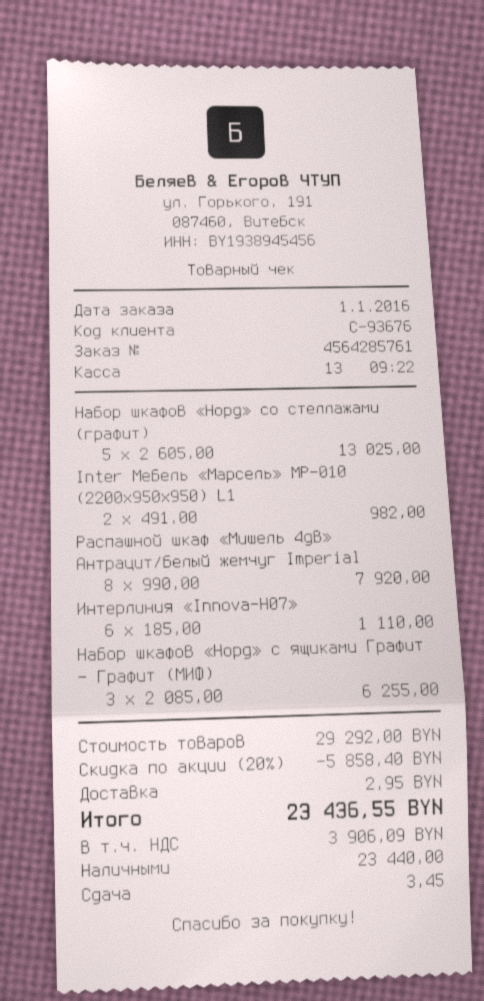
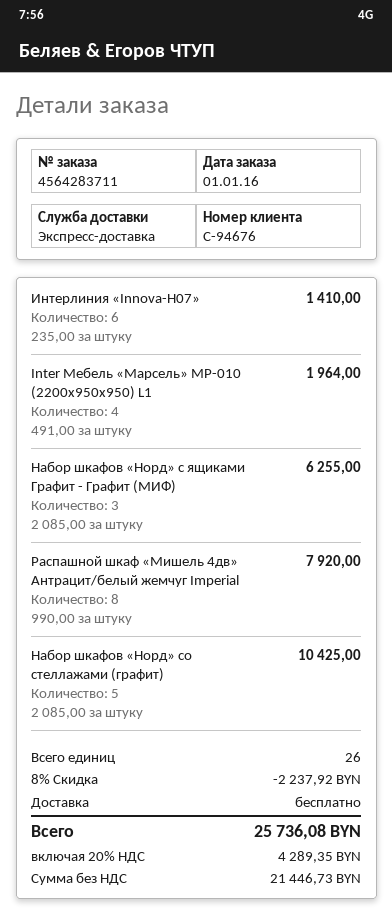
order number: 4564285761 -> 4564283711
customer number: C-93676 -> C-94676
Набор шкафов «Норд» со стеллажами (графит): 5 x 2605.00 = 13025.00 -> 5 x 2085.00 = 10425.00
Inter Мебель «Марсель» МР-010 (2200x950x950) L1: 2 x 491.00 = 982.00 -> 4 x 491.00 = 1964.00
Интерлиния «Innova-H07»: 6 x 185.00 = 1110.00 -> 6 x 235.00 = 1410.00
discount: 20% = 5858.40 -> 8% = 2237.92
shipping: 2.95 -> 0.00
tax: 3906.09 -> 4289.35
total: 23436.55 -> 25736.08

